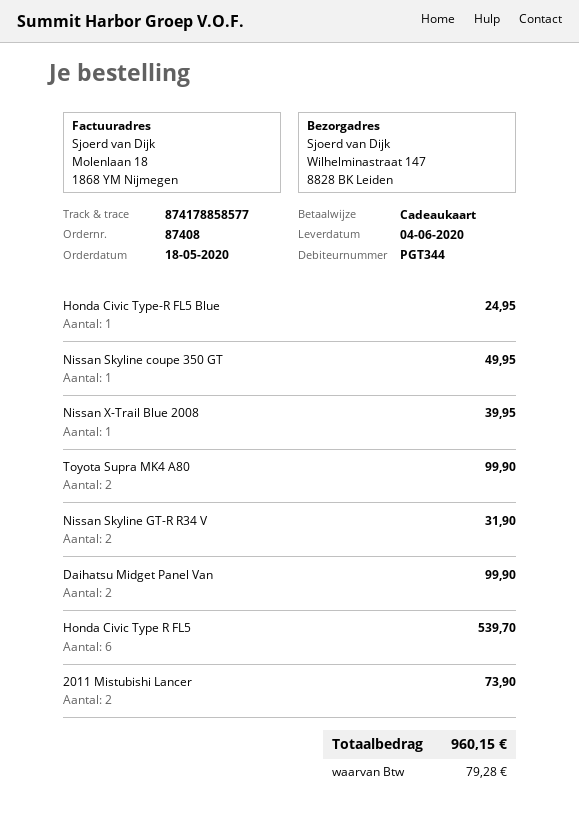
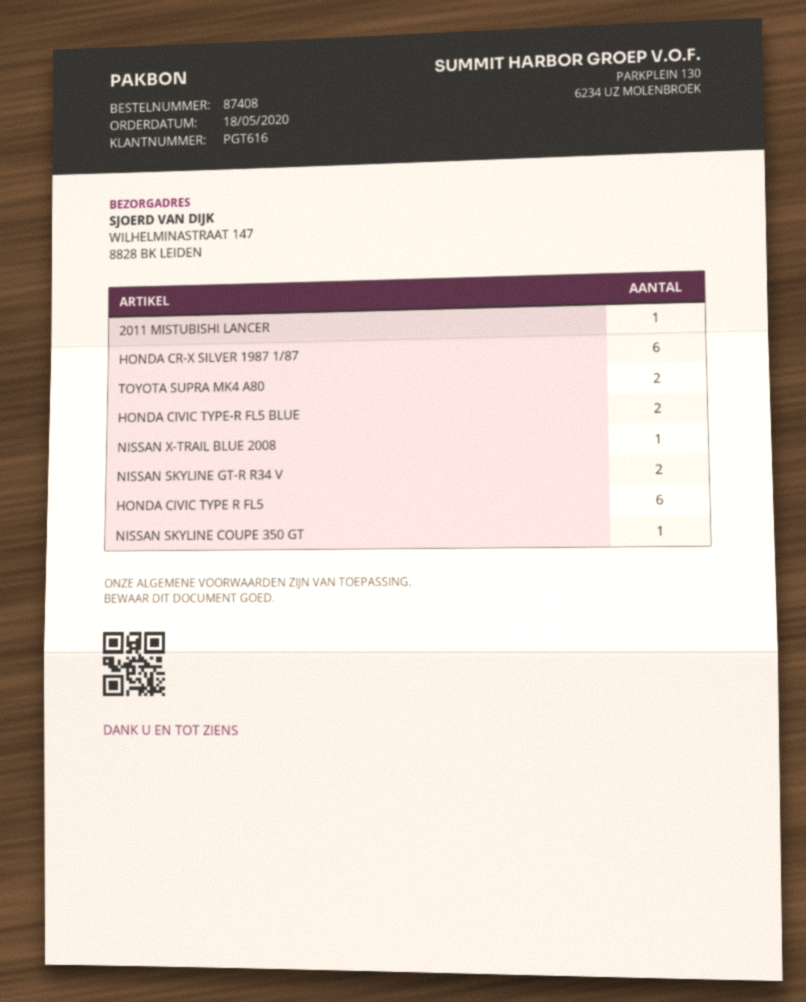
customer number: PGT344 -> PGT616
Honda Civic Type-R FL5 Blue: 1 -> 2
Daihatsu Midget Panel Van: 2 -> none
2011 Mistubishi Lancer: 2 -> 1
HONDA CR-X SILVER 1987 1/87: none -> 6

